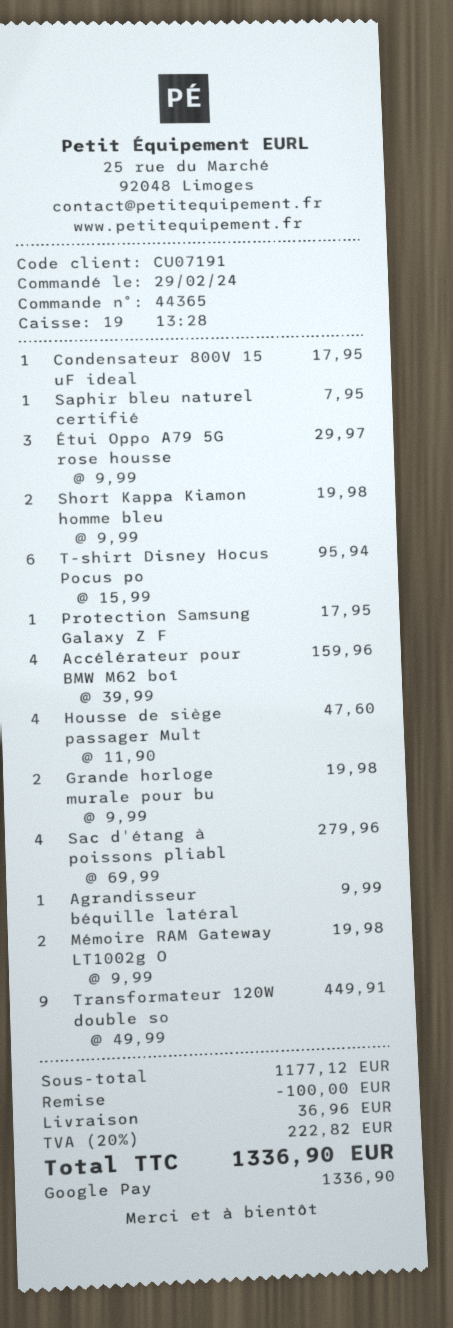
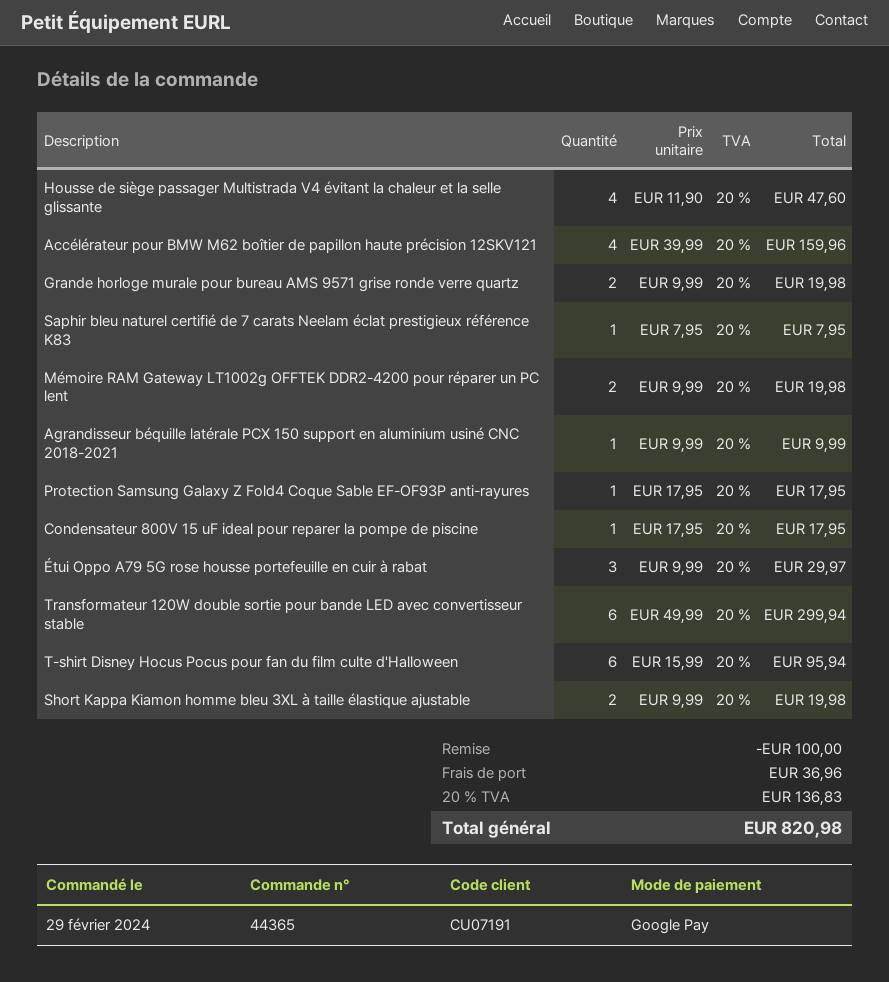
Sac d'étang à poissons pliabl: 4 x 69.99 = 279.96 -> none
Transformateur 120W double so: 9 x 49.99 = 449.91 -> 6 x 49.99 = 299.94
tax: 20% = 222.82 -> 20% = 136.83
total: 1336.90 -> 820.98

